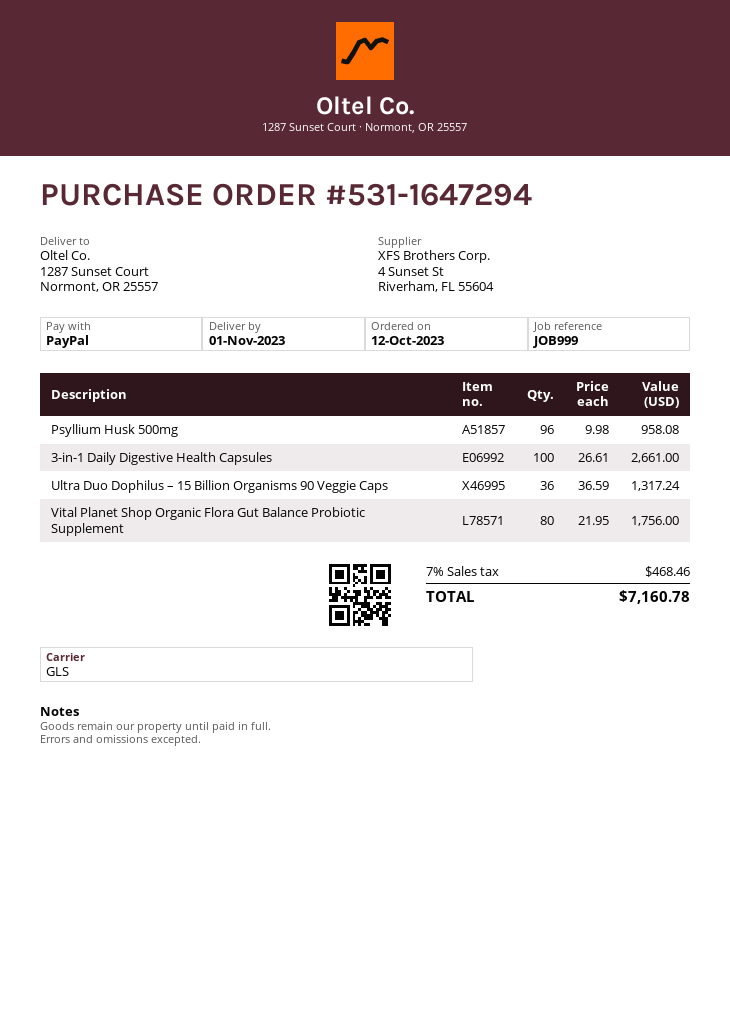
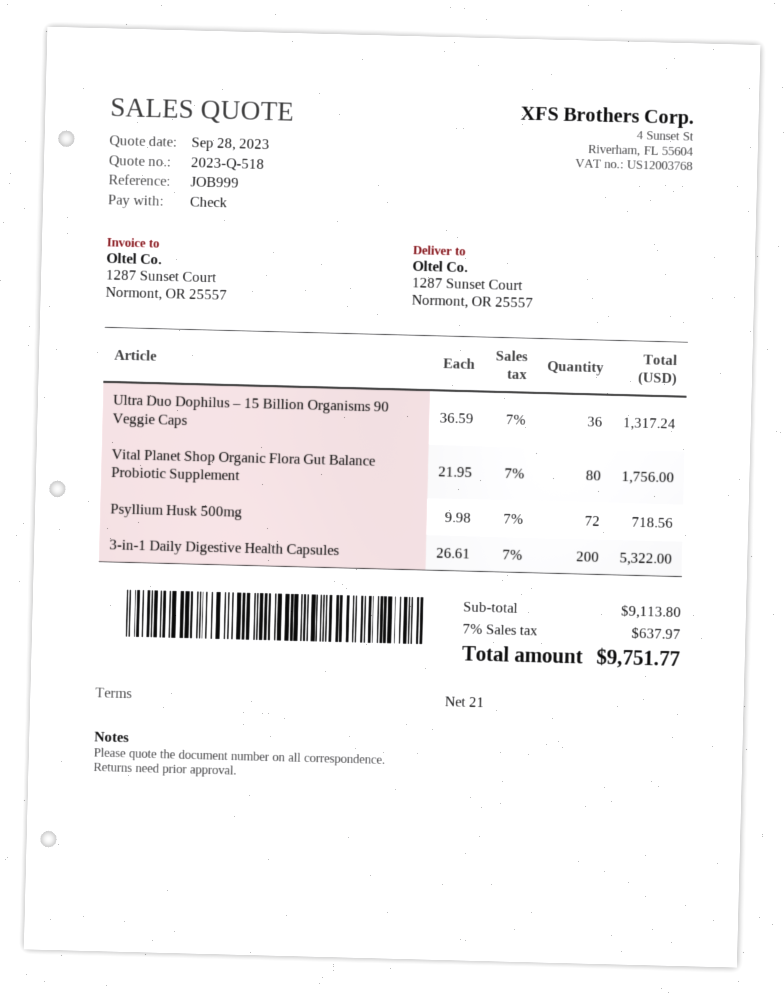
payment method: PayPal -> cheque
Psyllium Husk 500mg: 96 x 9.98 = 958.08 -> 72 x 9.98 = 718.56
3-in-1 Daily Digestive Health Capsules: 100 x 26.61 = 2661.00 -> 200 x 26.61 = 5322.00
tax: 7% = 468.46 -> 7% = 637.97
total: 7160.78 -> 9751.77

